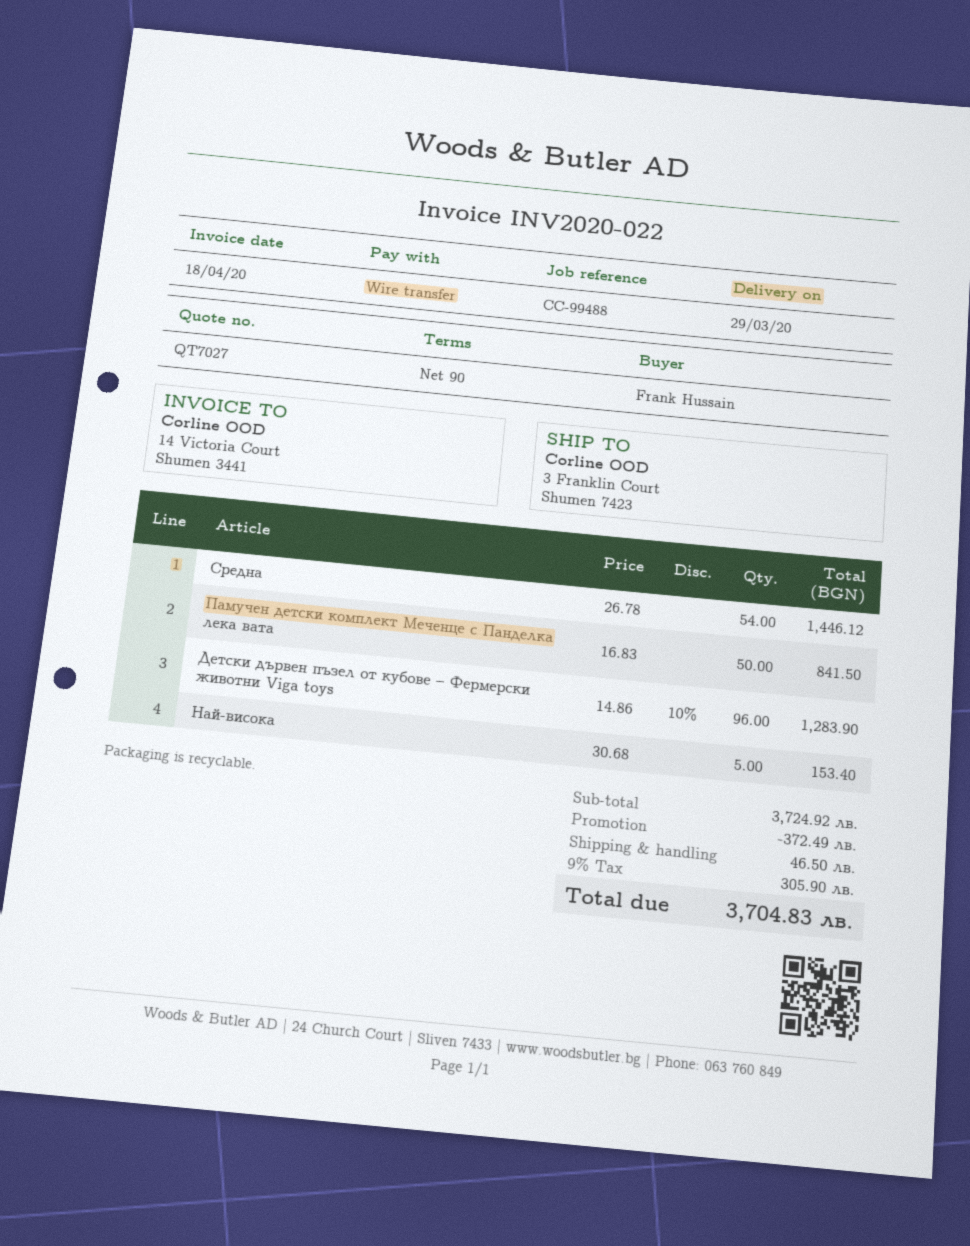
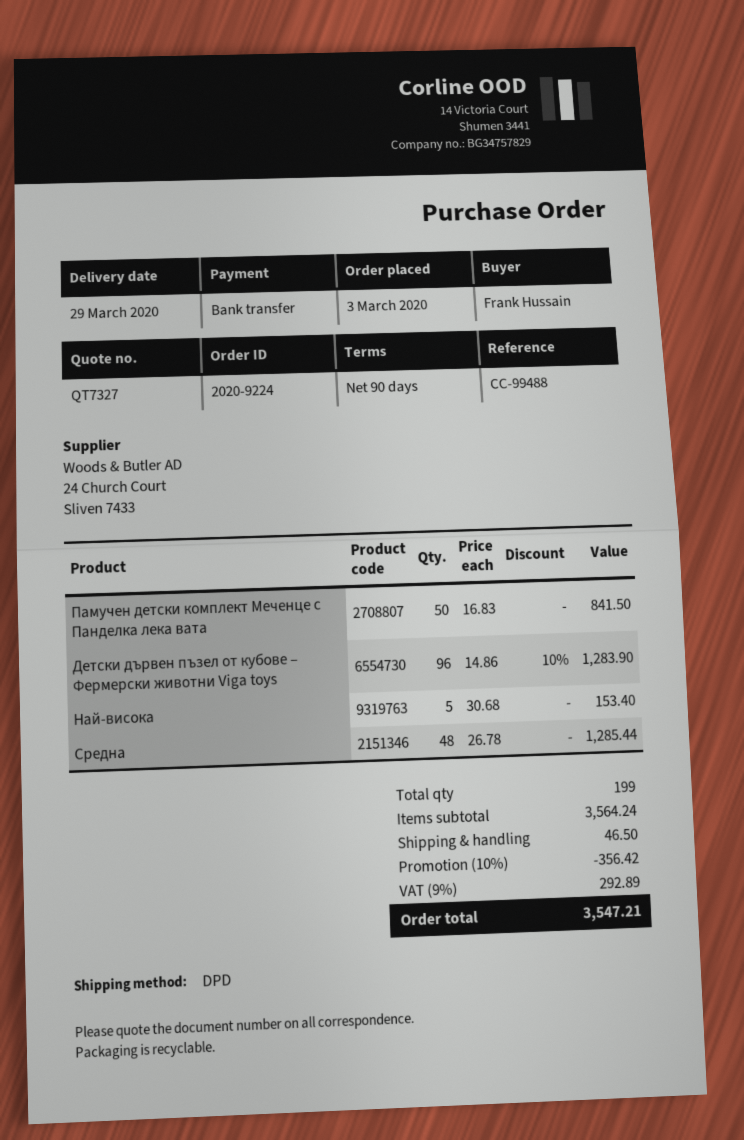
quote number: QT7027 -> QT7327
Средна: 54 x 26.78 = 1446.12 -> 48 x 26.78 = 1285.44
subtotal: 3724.92 -> 3564.24
discount: 372.49 -> 356.42
tax: 9% = 305.90 -> 9% = 292.89
total: 3704.83 -> 3547.21

